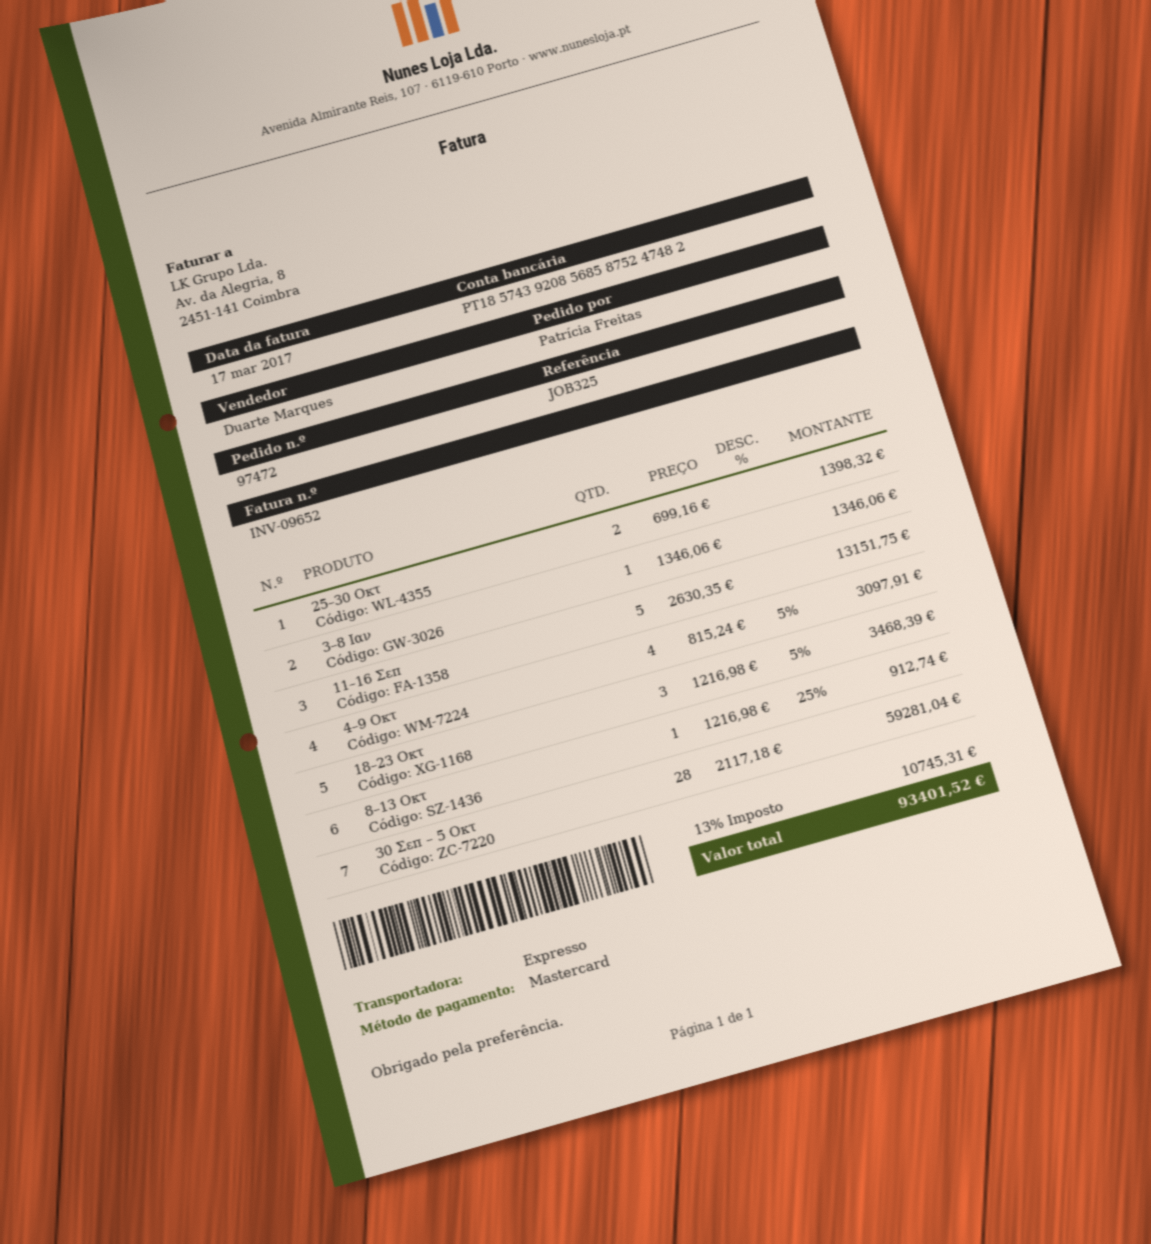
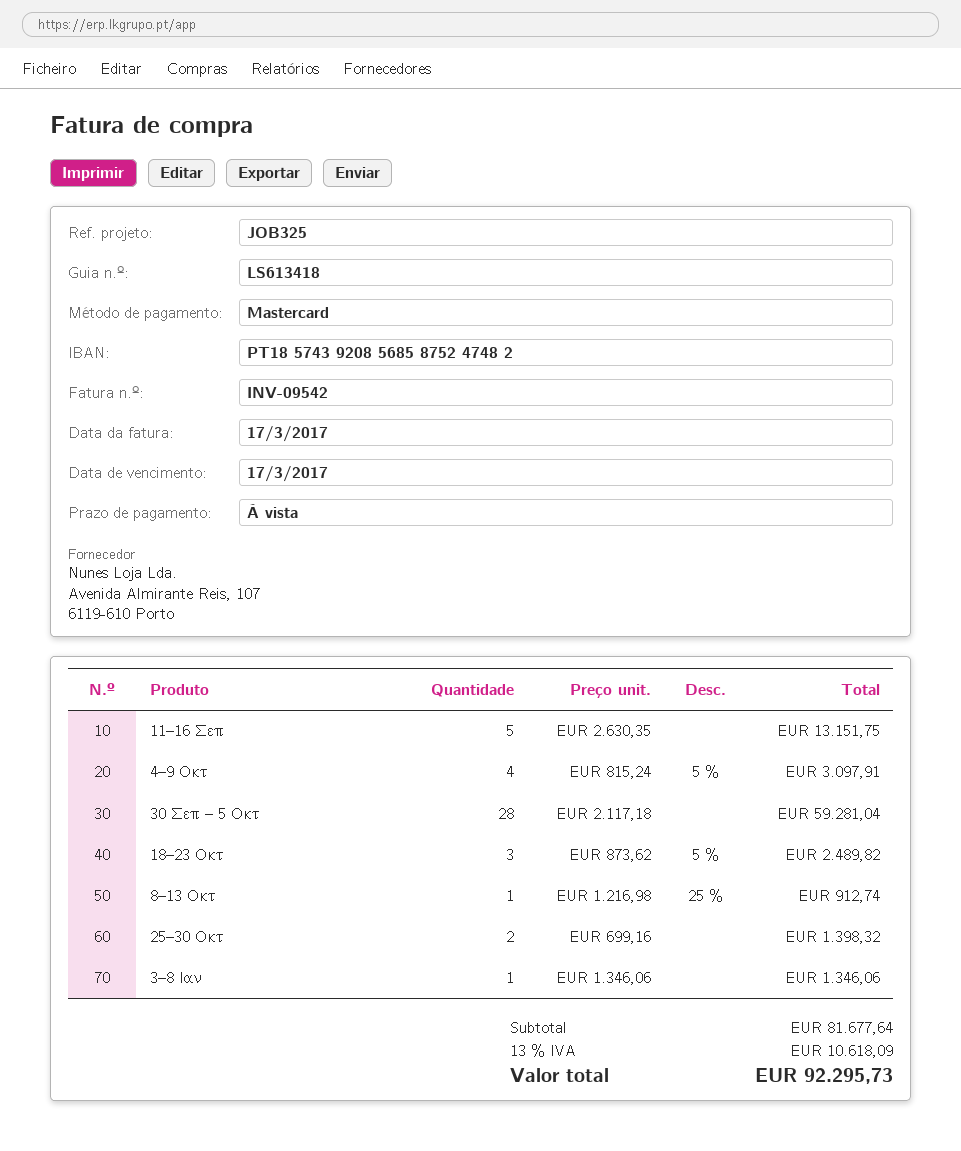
invoice number: INV-09652 -> INV-09542
18–23 Οκτ: 3 x 1216.98 - 5% = 3468.39 -> 3 x 873.62 - 5% = 2489.82
tax: 13% = 10745.31 -> 13% = 10618.09
total: 93401.52 -> 92295.73

